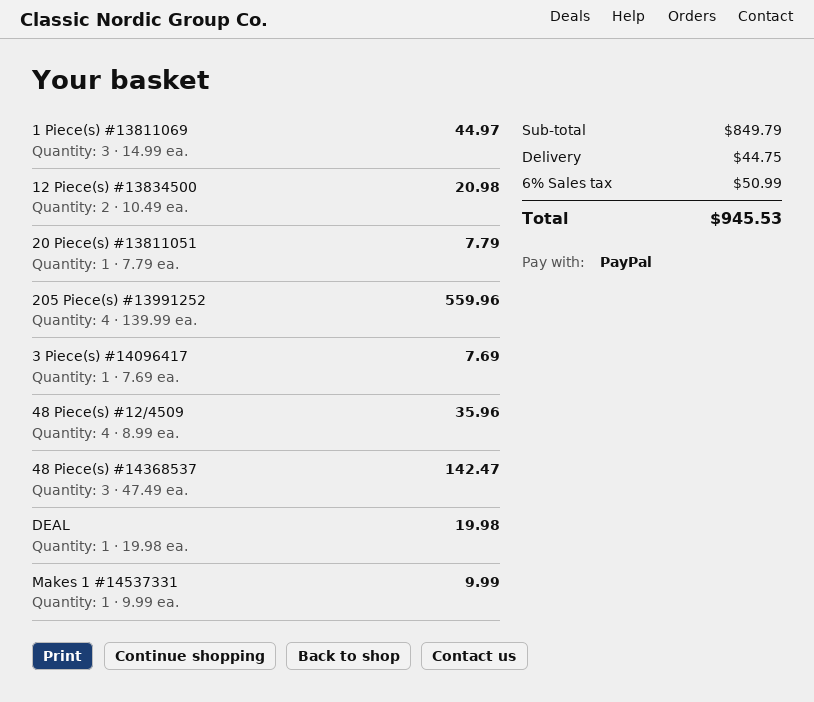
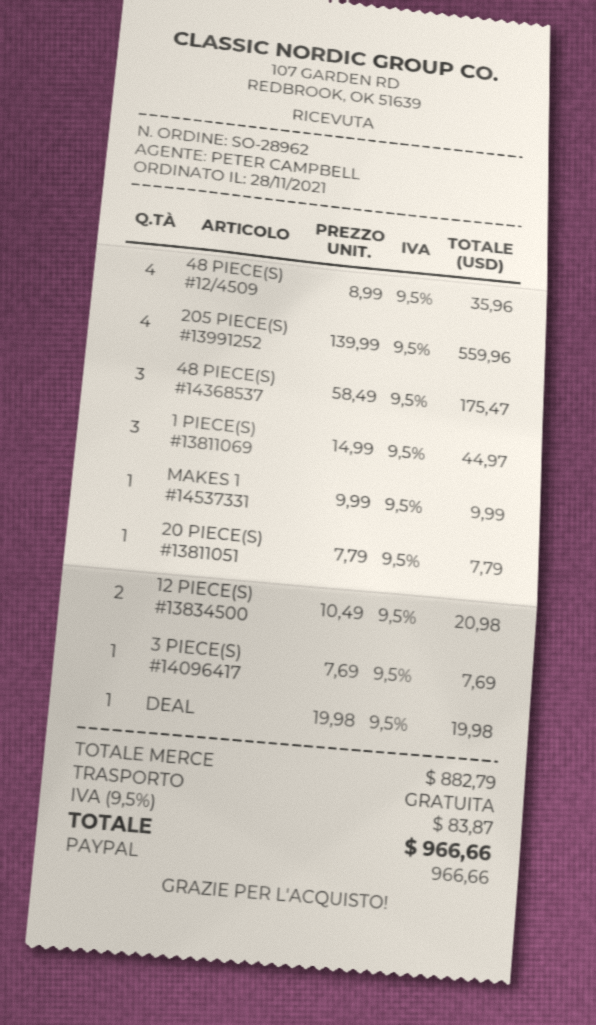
48 Piece(s) #14368537: 3 x 47.49 = 142.47 -> 3 x 58.49 = 175.47
subtotal: 849.79 -> 882.79
shipping: 44.75 -> 0.00
tax: 6% = 50.99 -> 9.5% = 83.87
total: 945.53 -> 966.66

